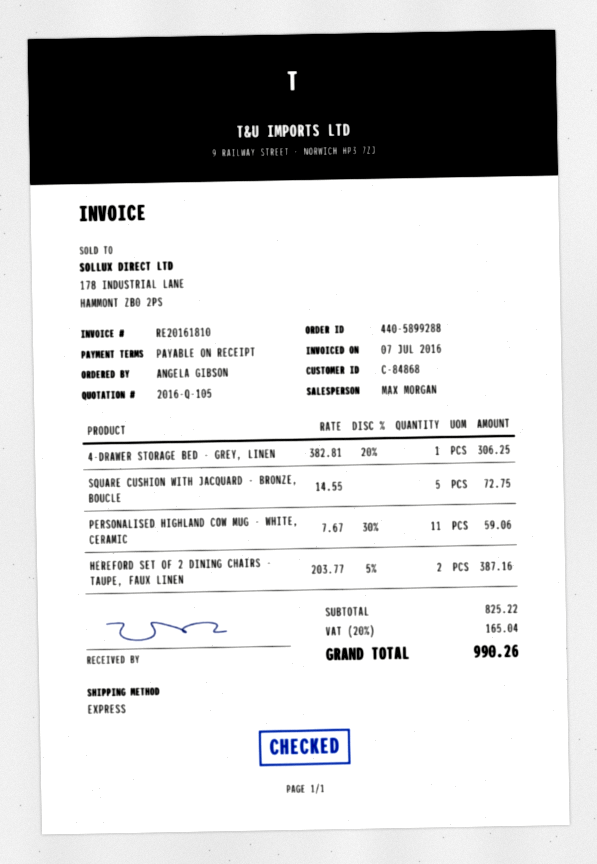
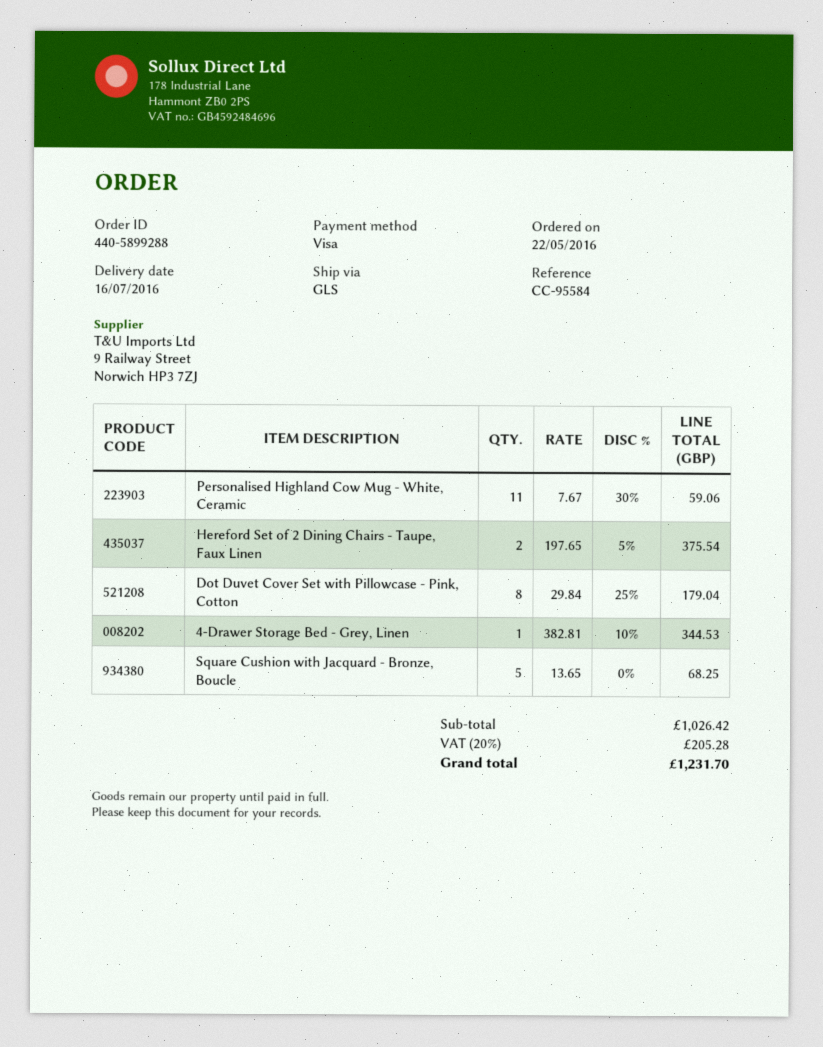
shipping method: express -> GLS
4-DRAWER STORAGE BED - GREY, LINEN: 1 x 382.81 - 20% = 306.25 -> 1 x 382.81 - 10% = 344.53
SQUARE CUSHION WITH JACQUARD - BRONZE, BOUCLE: 5 x 14.55 = 72.75 -> 5 x 13.65 = 68.25
HEREFORD SET OF 2 DINING CHAIRS - TAUPE, FAUX LINEN: 2 x 203.77 - 5% = 387.16 -> 2 x 197.65 - 5% = 375.54
Dot Duvet Cover Set with Pillowcase - Pink, Cotton: none -> 8 x 29.84 - 25% = 179.04
subtotal: 825.22 -> 1026.42
tax: 20% = 165.04 -> 20% = 205.28
total: 990.26 -> 1231.70

